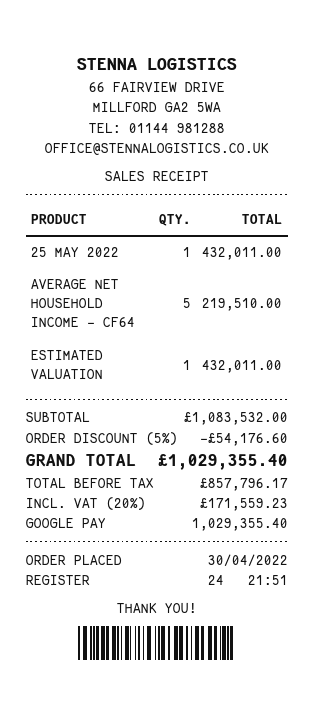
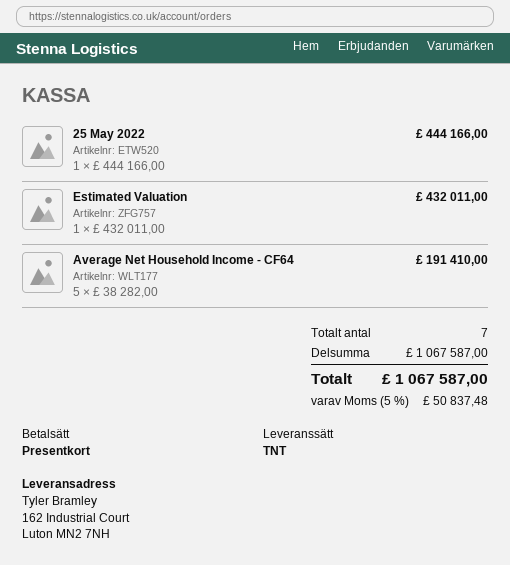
payment method: Google Pay -> gift card
25 MAY 2022: 1 for 432011.00 -> 1 for 444166.00
AVERAGE NET HOUSEHOLD INCOME - CF64: 5 for 219510.00 -> 5 for 191410.00
subtotal: 1083532.00 -> 1067587.00
discount: 5% = 54176.60 -> none
tax: 20% = 171559.23 -> 5% = 50837.48
total: 1029355.40 -> 1067587.00

